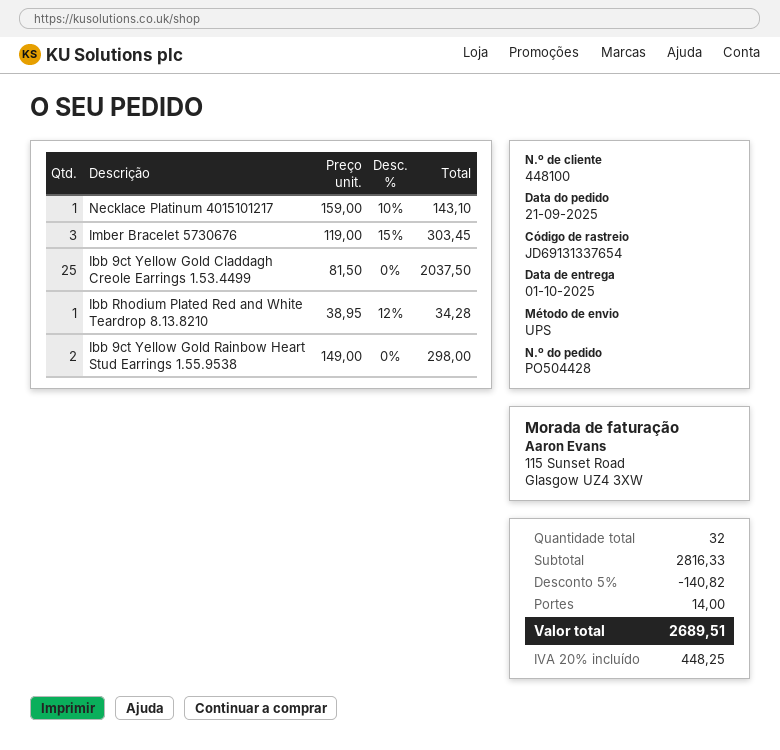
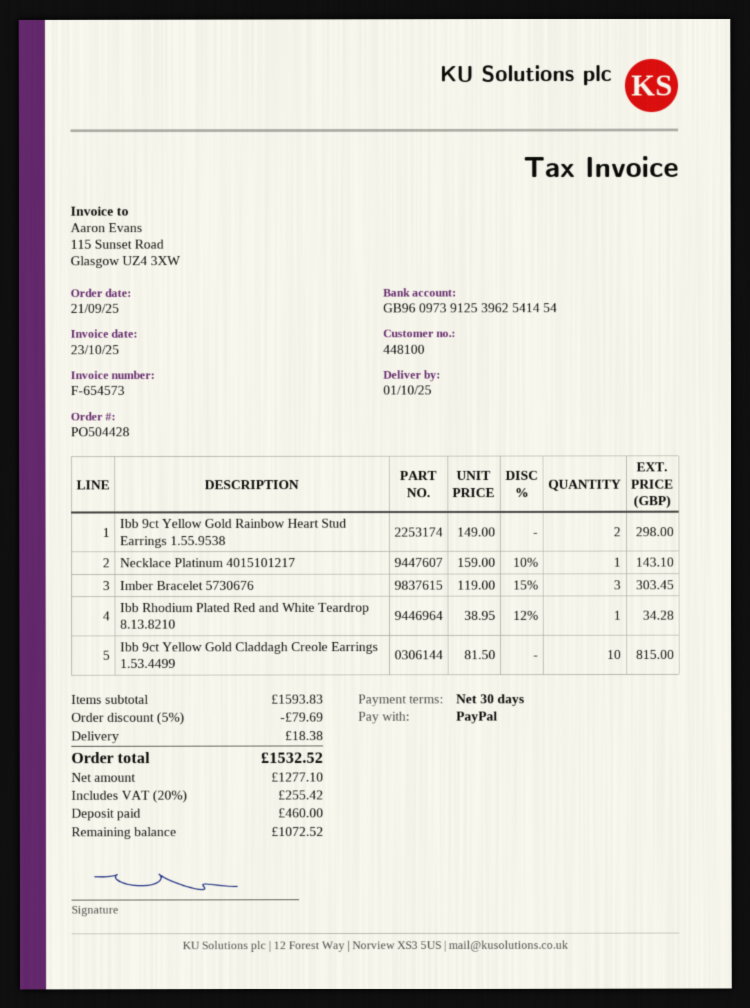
Ibb 9ct Yellow Gold Claddagh Creole Earrings 1.53.4499: 25 x 81.50 = 2037.50 -> 10 x 81.50 = 815.00
subtotal: 2816.33 -> 1593.83
discount: 5% = 140.82 -> 5% = 79.69
shipping: 14.00 -> 18.38
tax: 20% = 448.25 -> 20% = 255.42
total: 2689.51 -> 1532.52

